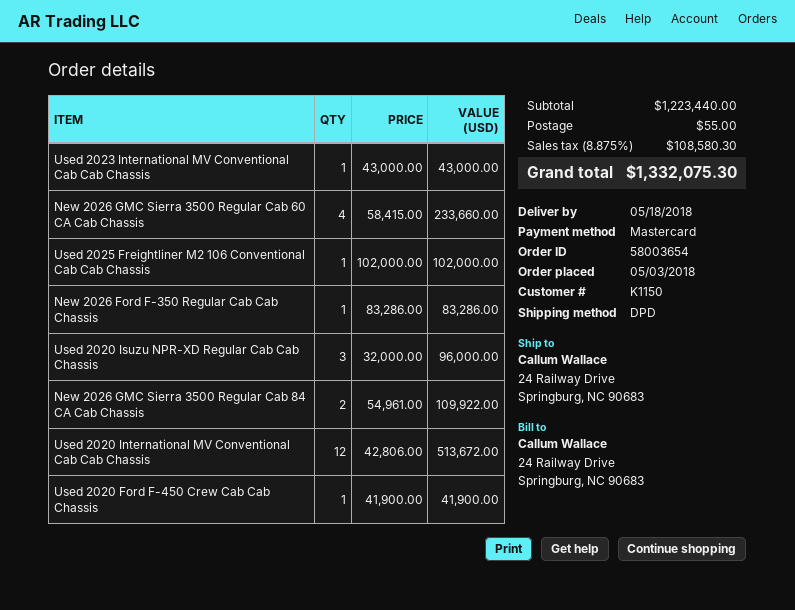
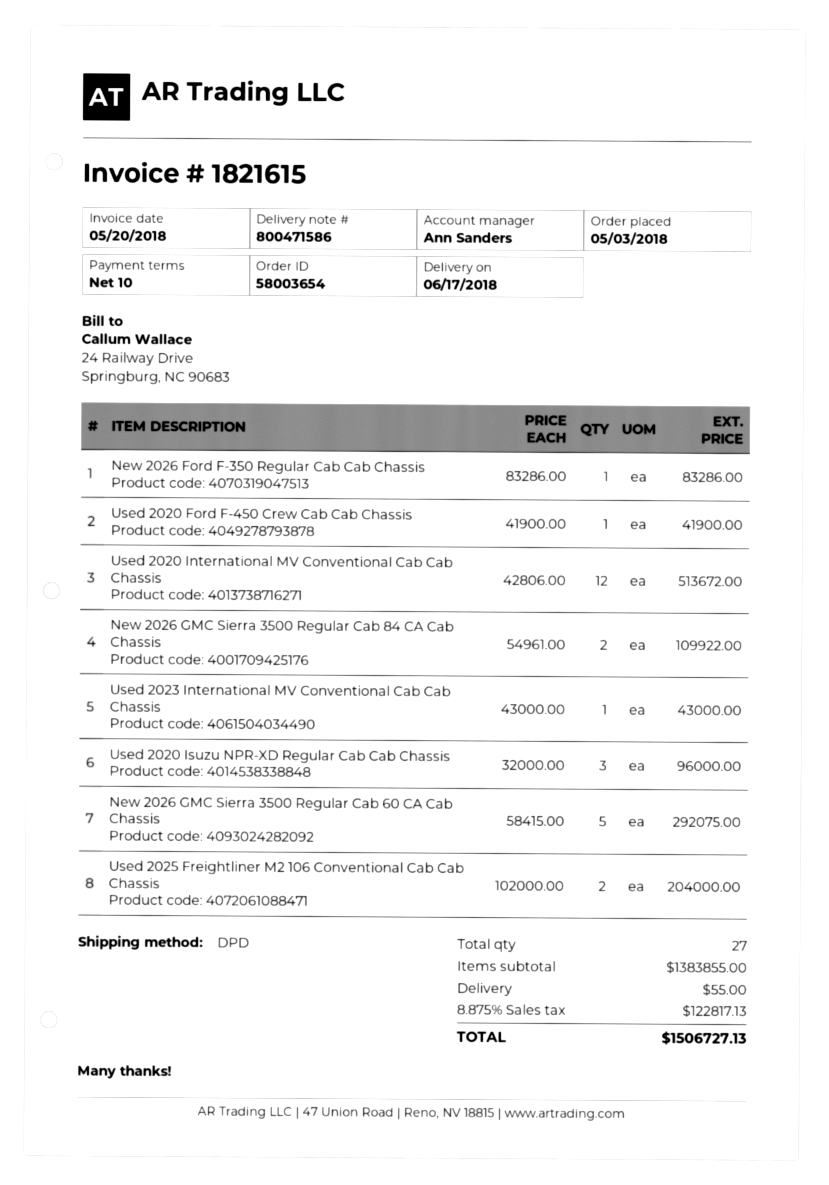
delivery date: 2018-05-18 -> 2018-06-17
New 2026 GMC Sierra 3500 Regular Cab 60 CA Cab Chassis: 4 x 58415.00 = 233660.00 -> 5 x 58415.00 = 292075.00
Used 2025 Freightliner M2 106 Conventional Cab Cab Chassis: 1 x 102000.00 = 102000.00 -> 2 x 102000.00 = 204000.00
subtotal: 1223440.00 -> 1383855.00
tax: 8.875% = 108580.30 -> 8.875% = 122817.13
total: 1332075.30 -> 1506727.13

